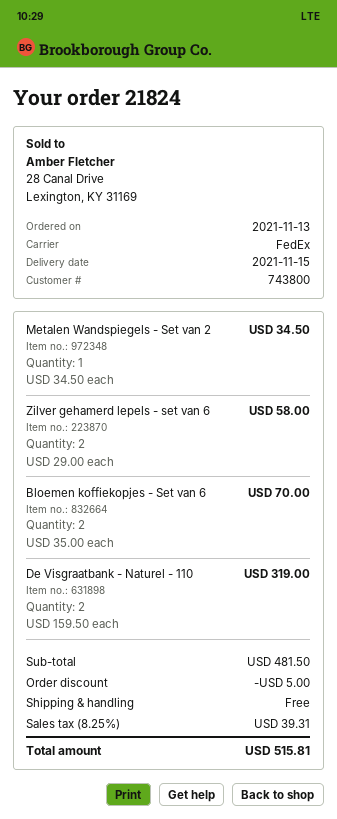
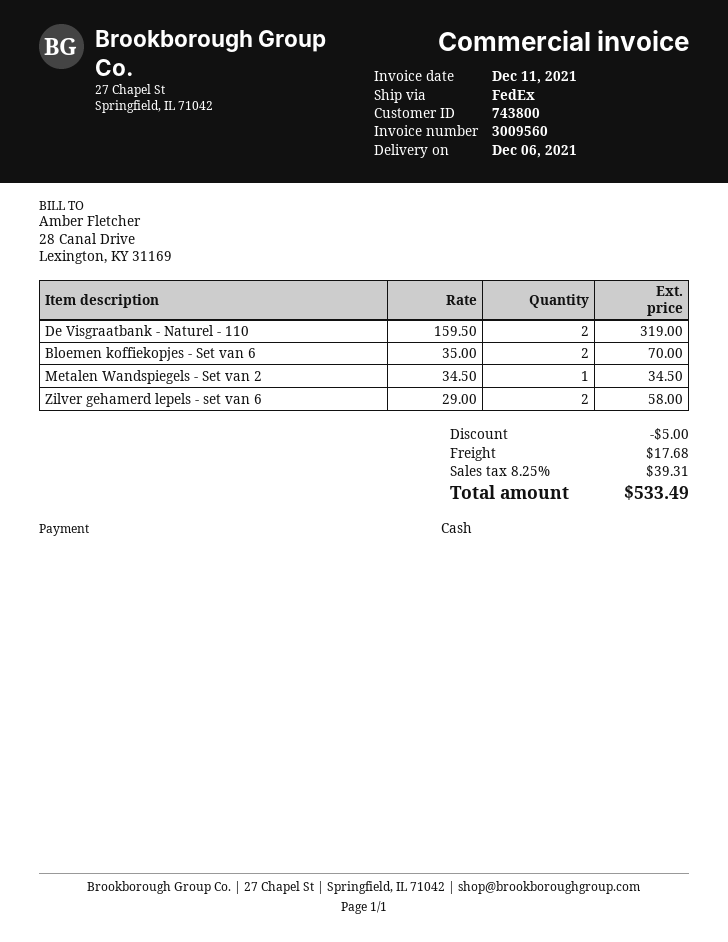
delivery date: 2021-11-15 -> 2021-12-06
shipping: 0.00 -> 17.68
total: 515.81 -> 533.49

